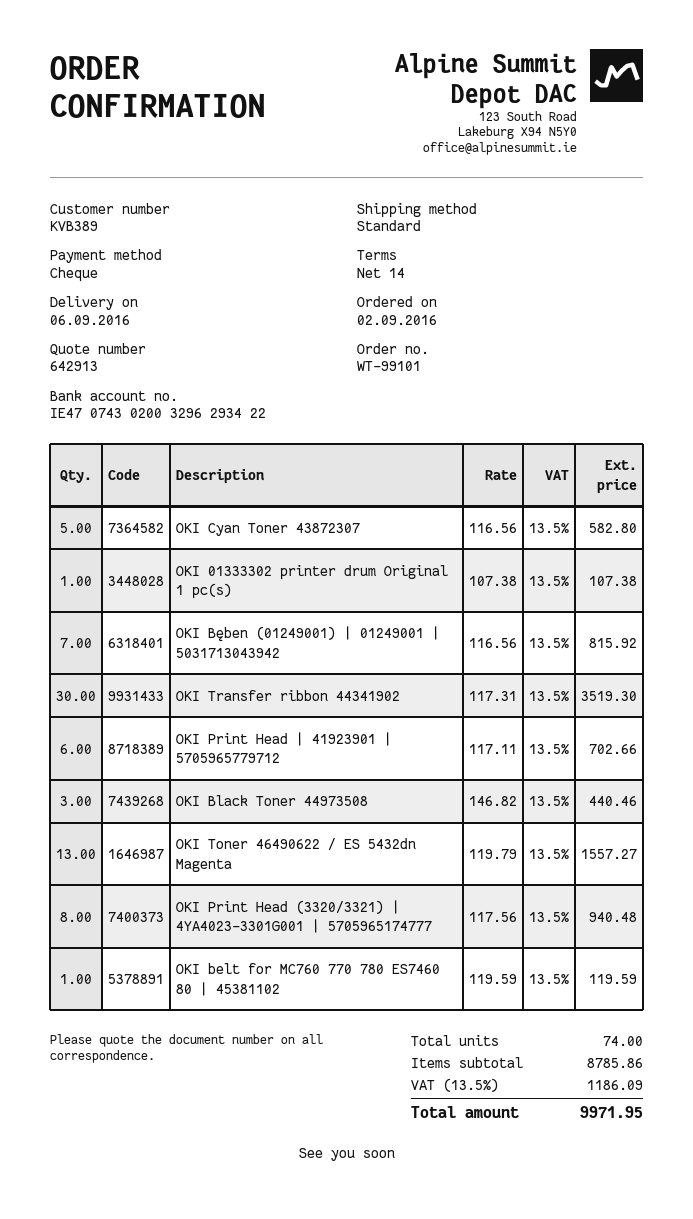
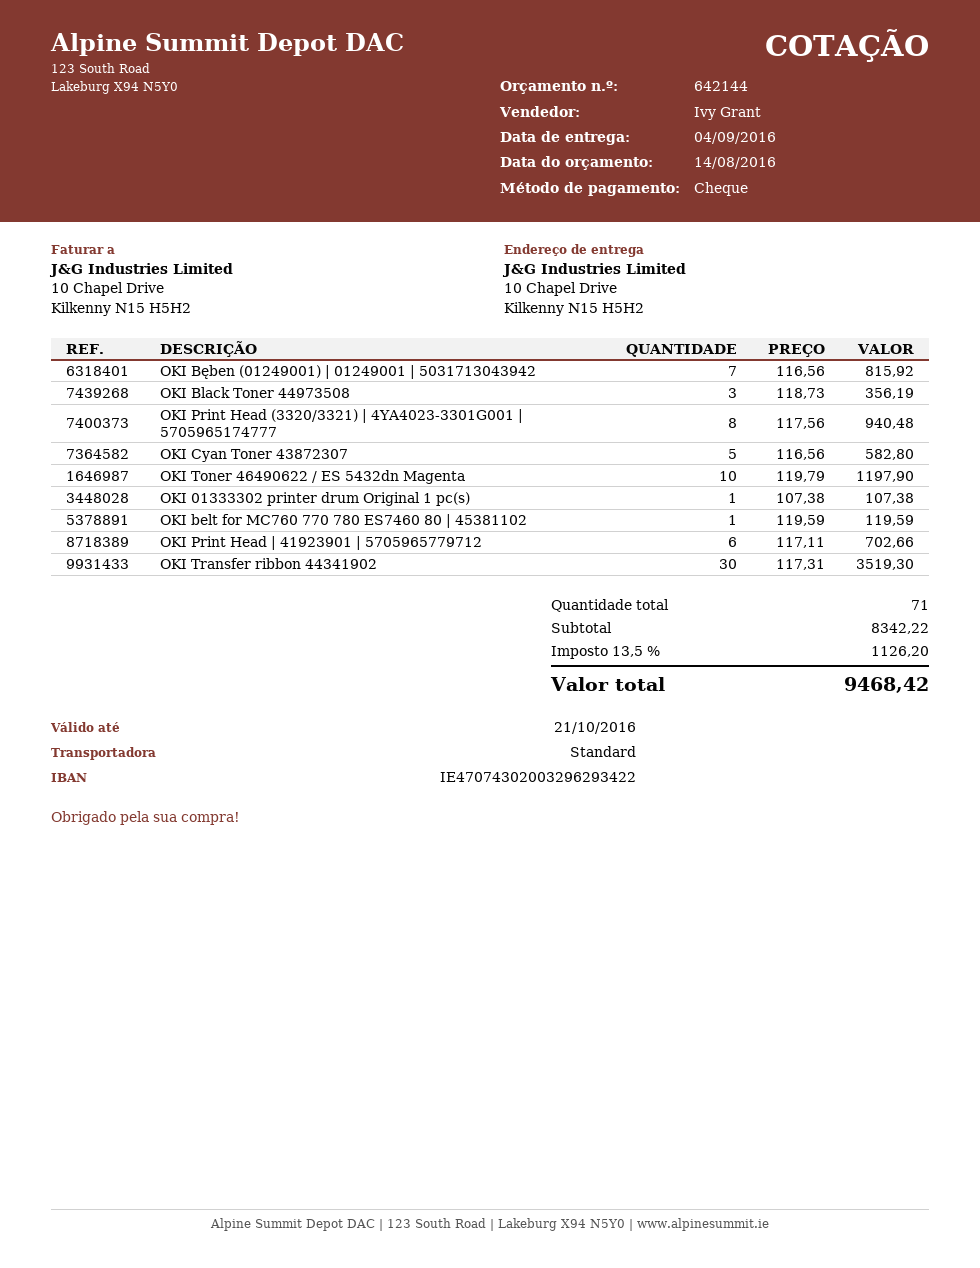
quote number: 642913 -> 642144
delivery date: 2016-09-06 -> 2016-09-04
OKI Black Toner 44973508: 3 x 146.82 = 440.46 -> 3 x 118.73 = 356.19
OKI Toner 46490622 / ES 5432dn Magenta: 13 x 119.79 = 1557.27 -> 10 x 119.79 = 1197.90
total quantity: 74 -> 71
subtotal: 8785.86 -> 8342.22
tax: 13.5% = 1186.09 -> 13.5% = 1126.20
total: 9971.95 -> 9468.42

